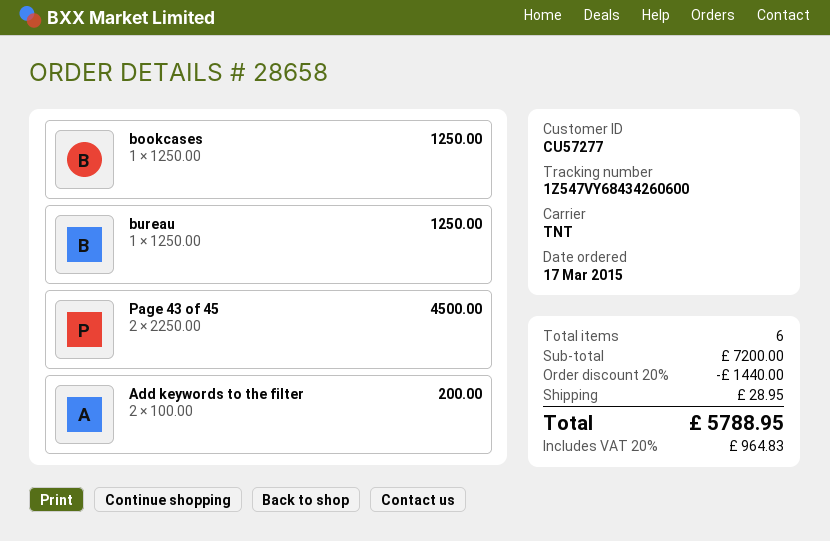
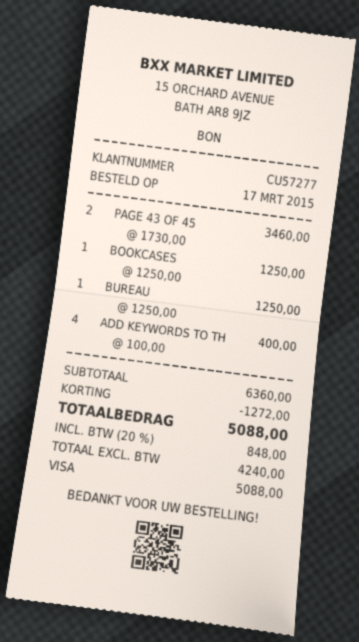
Page 43 of 45: 2 x 2250.00 = 4500.00 -> 2 x 1730.00 = 3460.00
Add keywords to the filter: 2 x 100.00 = 200.00 -> 4 x 100.00 = 400.00
subtotal: 7200.00 -> 6360.00
discount: 1440.00 -> 1272.00
shipping: 28.95 -> none
tax: 20% = 964.83 -> 20% = 848.00
total: 5788.95 -> 5088.00

